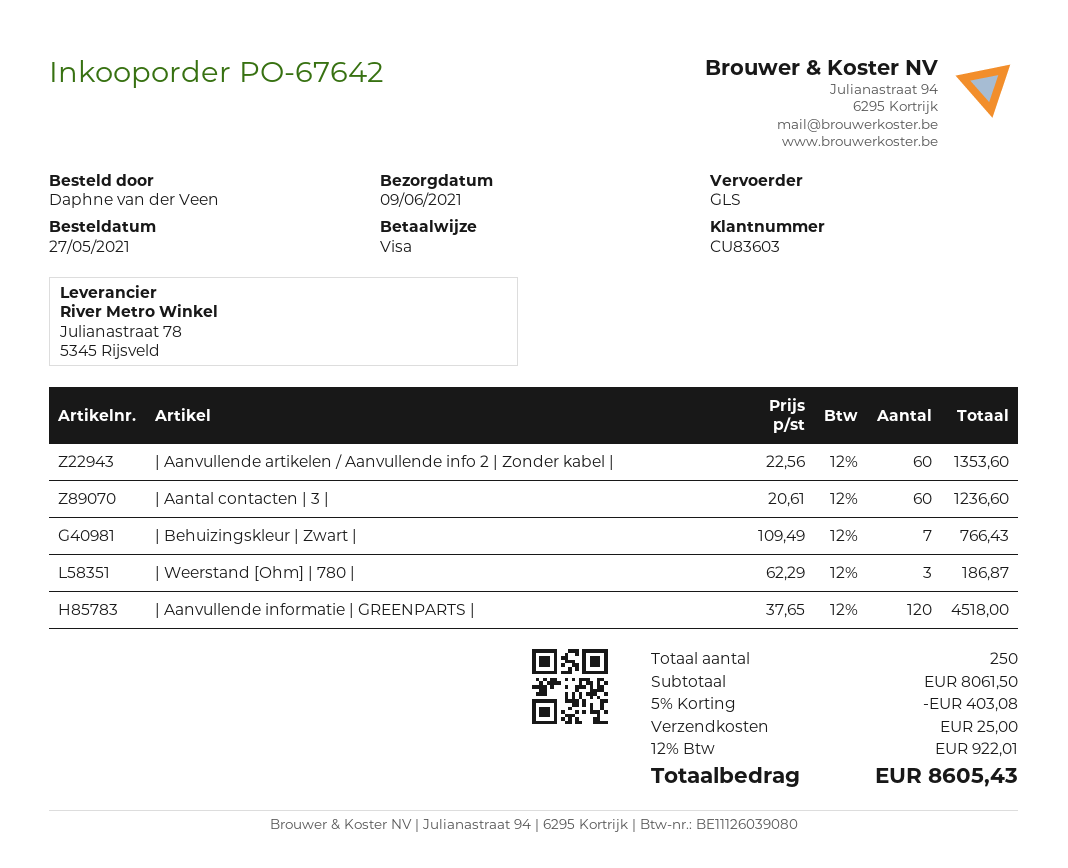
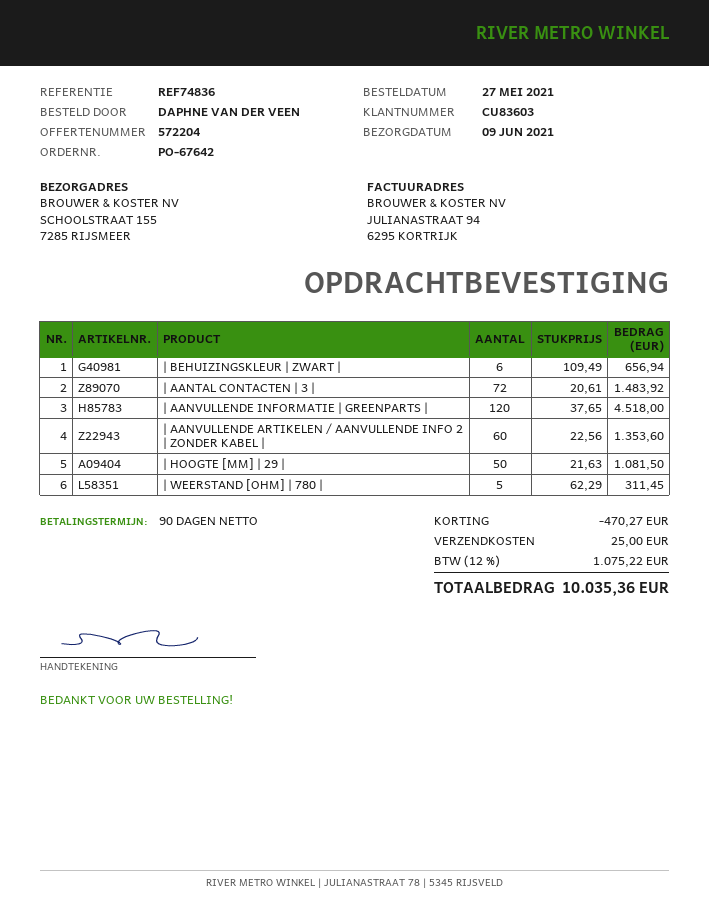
| Aantal contacten | 3 |: 60 x 20.61 = 1236.60 -> 72 x 20.61 = 1483.92
| Behuizingskleur | Zwart |: 7 x 109.49 = 766.43 -> 6 x 109.49 = 656.94
| Weerstand [Ohm] | 780 |: 3 x 62.29 = 186.87 -> 5 x 62.29 = 311.45
| HOOGTE [MM] | 29 |: none -> 50 x 21.63 = 1081.50
discount: 403.08 -> 470.27
tax: 12% = 922.01 -> 12% = 1075.22
total: 8605.43 -> 10035.36

